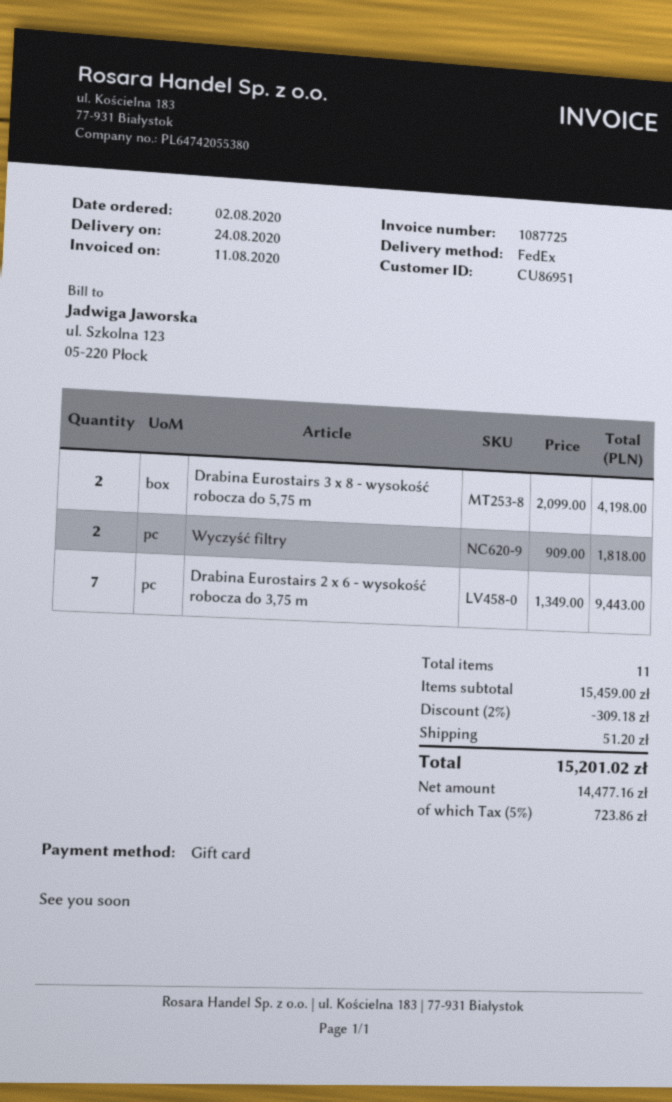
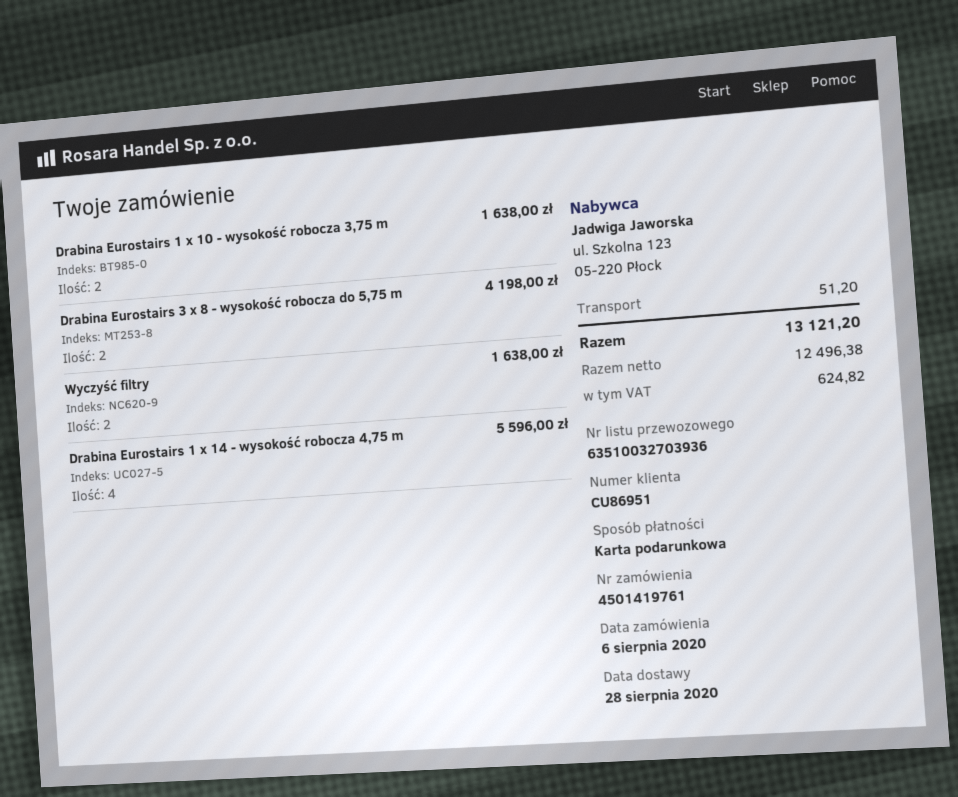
order date: 2020-08-02 -> 2020-08-06
delivery date: 2020-08-24 -> 2020-08-28
Wyczyść filtry: 2 for 1818.00 -> 2 for 1638.00
Drabina Eurostairs 2 x 6 - wysokość robocza do 3,75 m: 7 for 9443.00 -> none
Drabina Eurostairs 1 x 10 - wysokość robocza 3,75 m: none -> 2 for 1638.00
Drabina Eurostairs 1 x 14 - wysokość robocza 4,75 m: none -> 4 for 5596.00
discount: 2% = 309.18 -> none
net: 14477.16 -> 12496.38
tax: 723.86 -> 624.82
total: 15201.02 -> 13121.20

